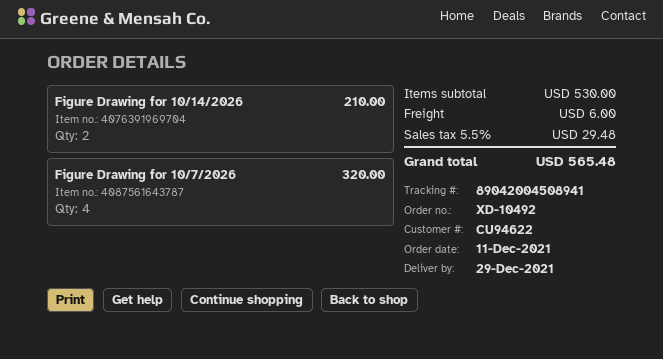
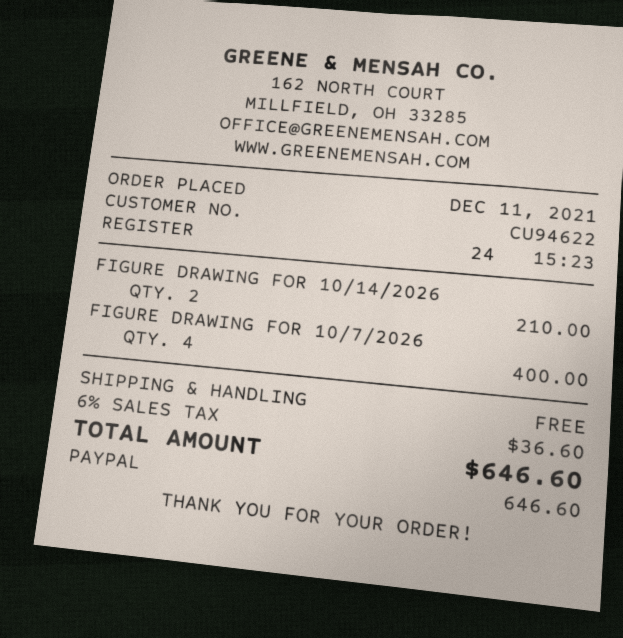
Figure Drawing for 10/7/2026: 4 for 320.00 -> 4 for 400.00
shipping: 6.00 -> 0.00
tax: 5.5% = 29.48 -> 6% = 36.60
total: 565.48 -> 646.60

